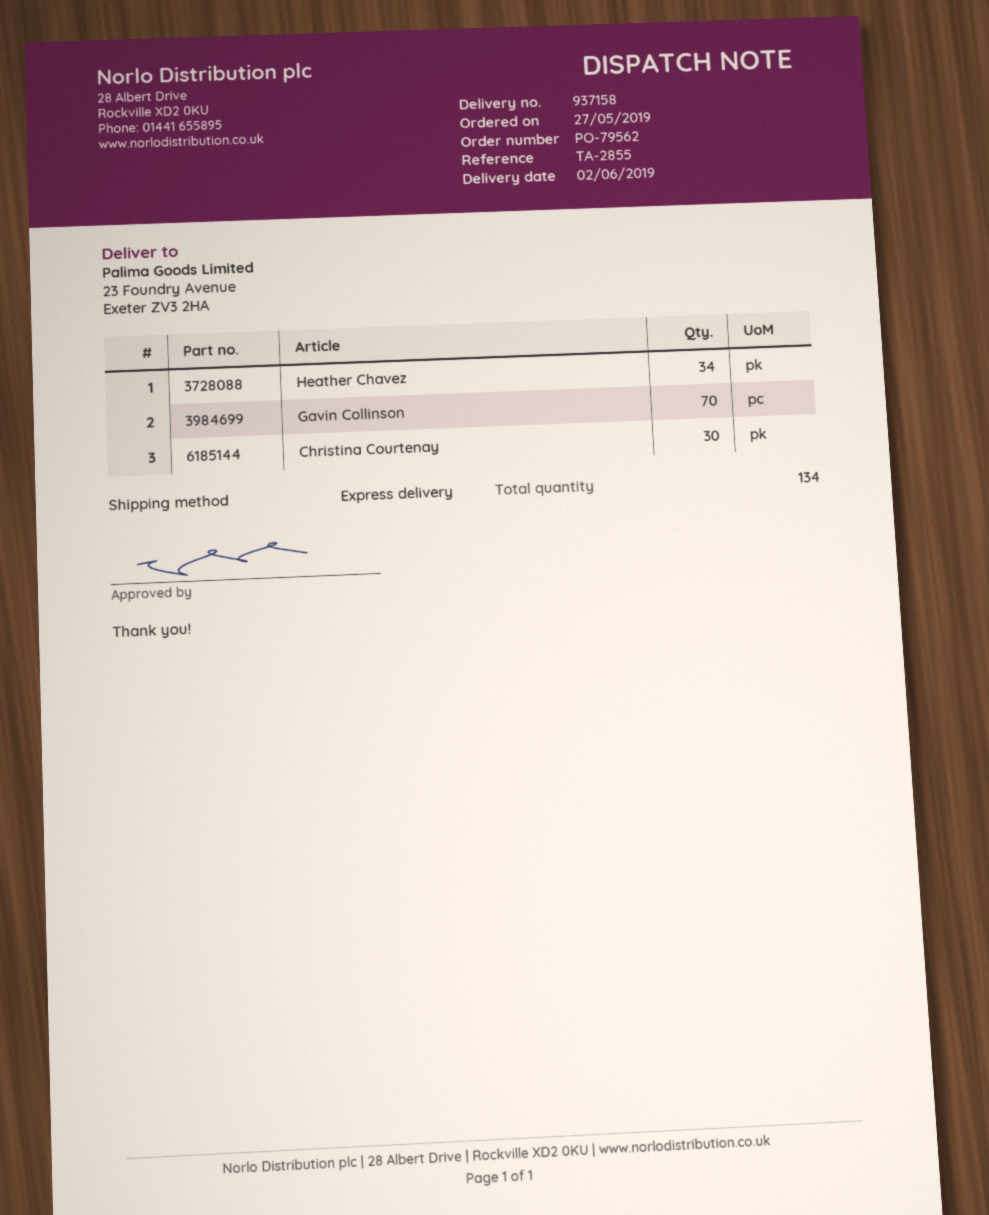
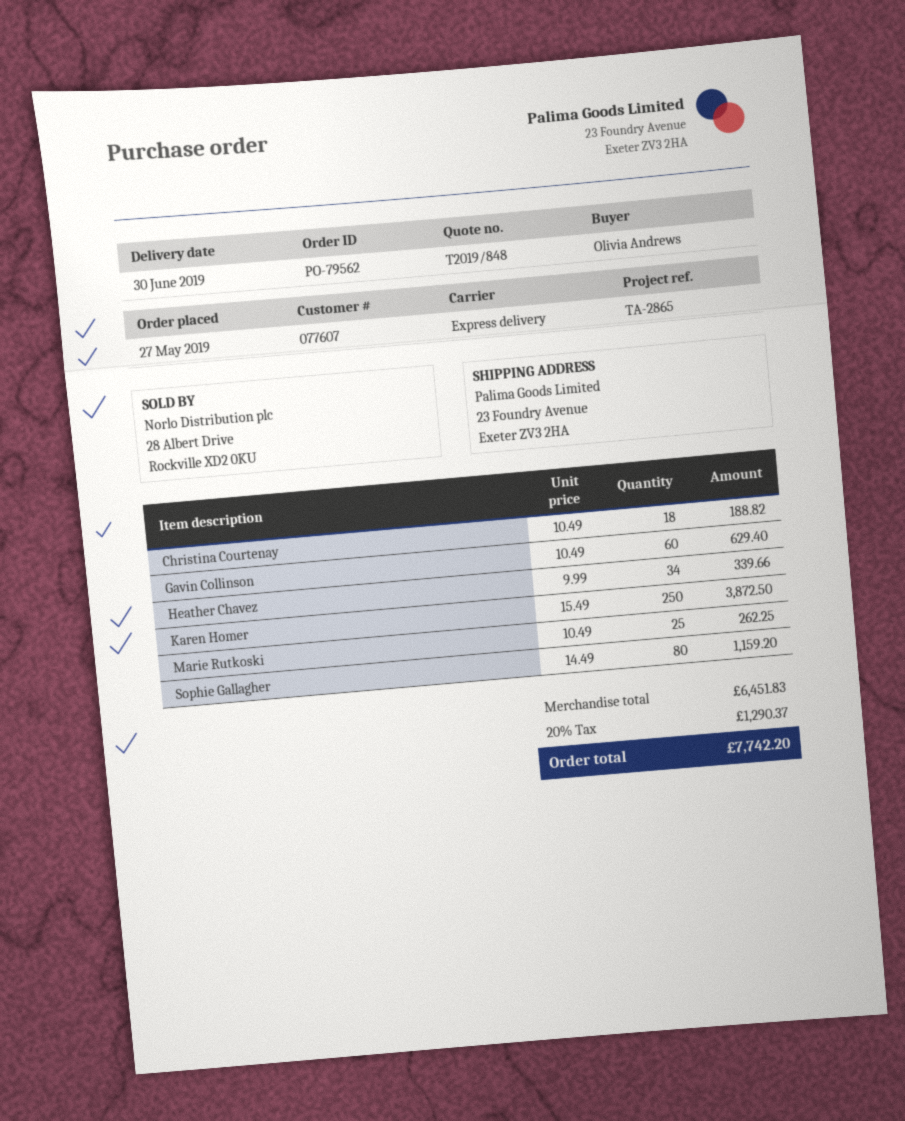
delivery date: 2019-06-02 -> 2019-06-30
reference: TA-2855 -> TA-2865
Gavin Collinson: 70 -> 60
Christina Courtenay: 30 -> 18
Karen Homer: none -> 250
Marie Rutkoski: none -> 25
Sophie Gallagher: none -> 80

